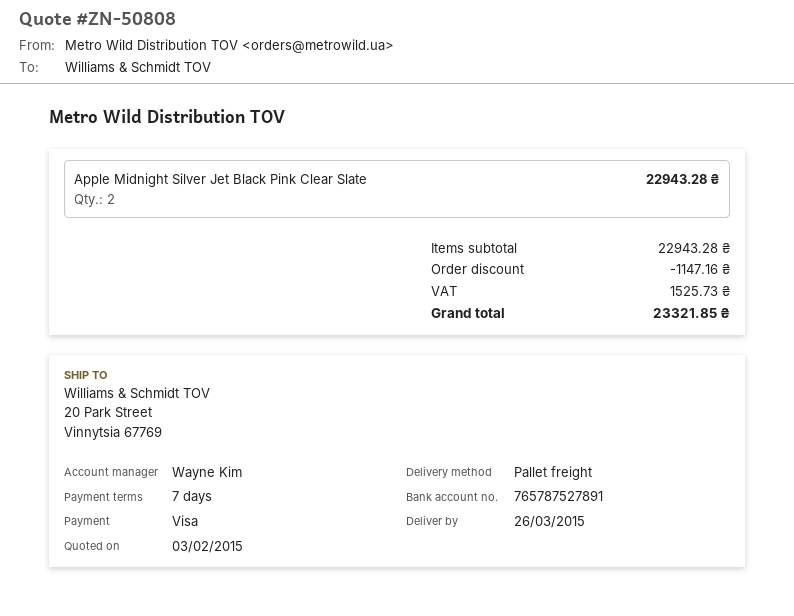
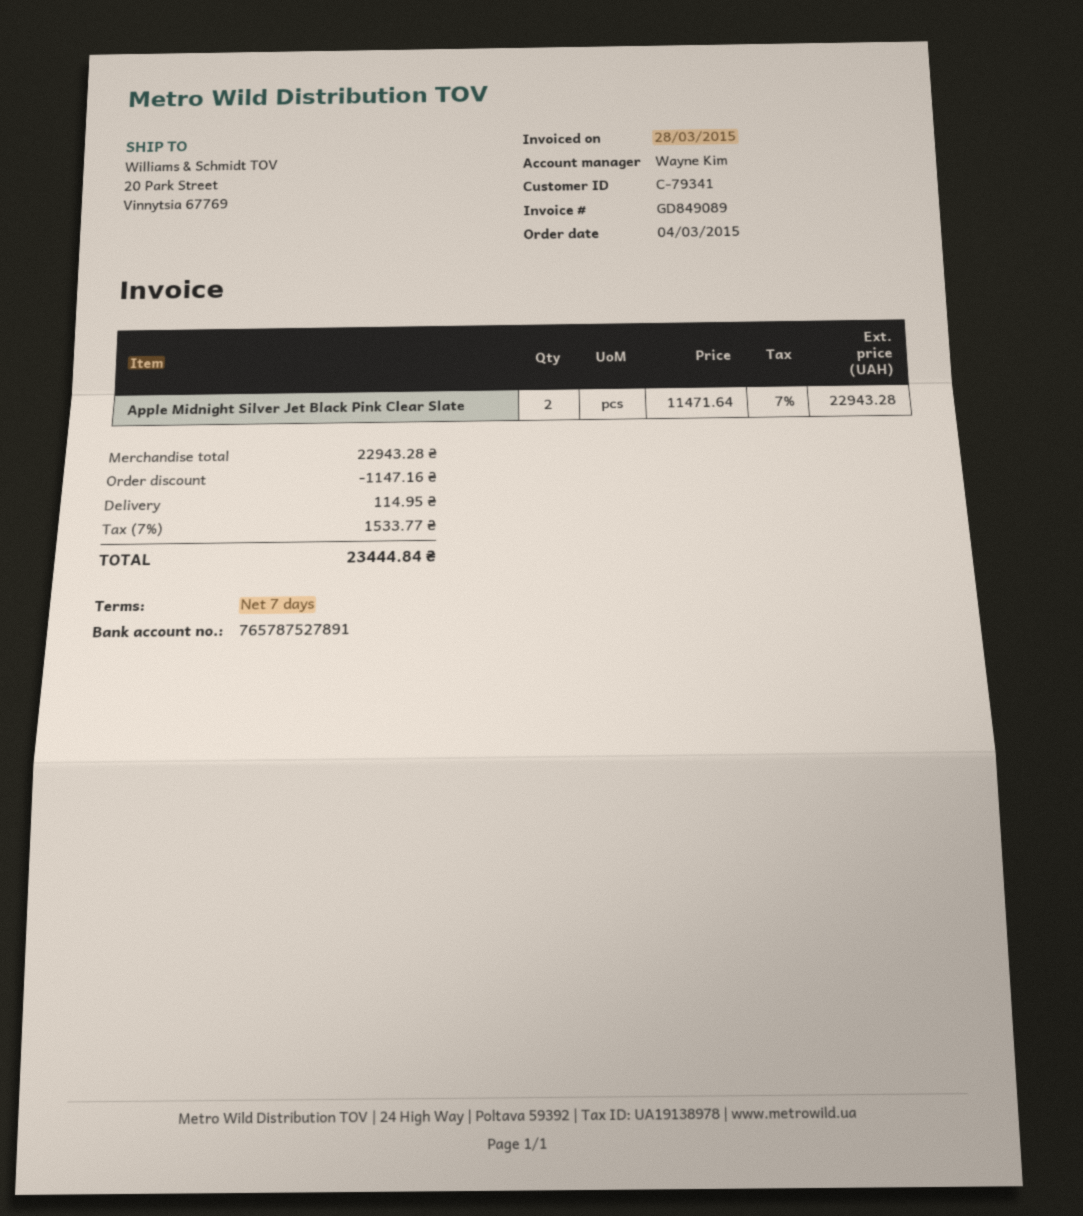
shipping: none -> 114.95
tax: 1525.73 -> 1533.77
total: 23321.85 -> 23444.84

